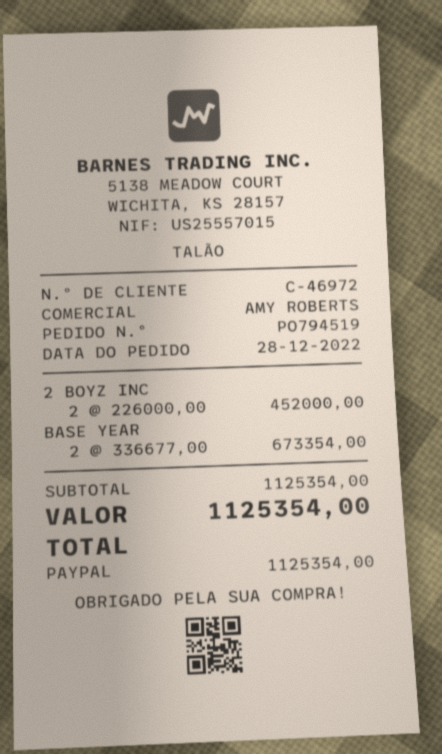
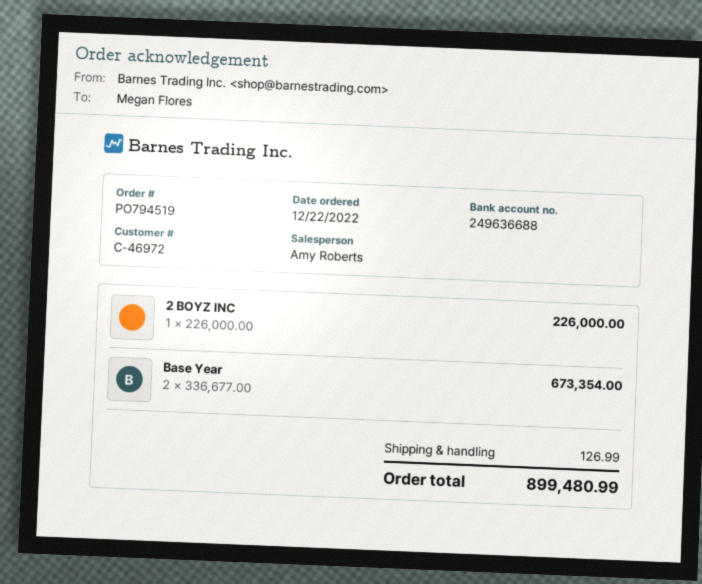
order date: 2022-12-28 -> 2022-12-22
2 BOYZ INC: 2 x 226000.00 = 452000.00 -> 1 x 226000.00 = 226000.00
shipping: none -> 126.99
total: 1125354.00 -> 899480.99

